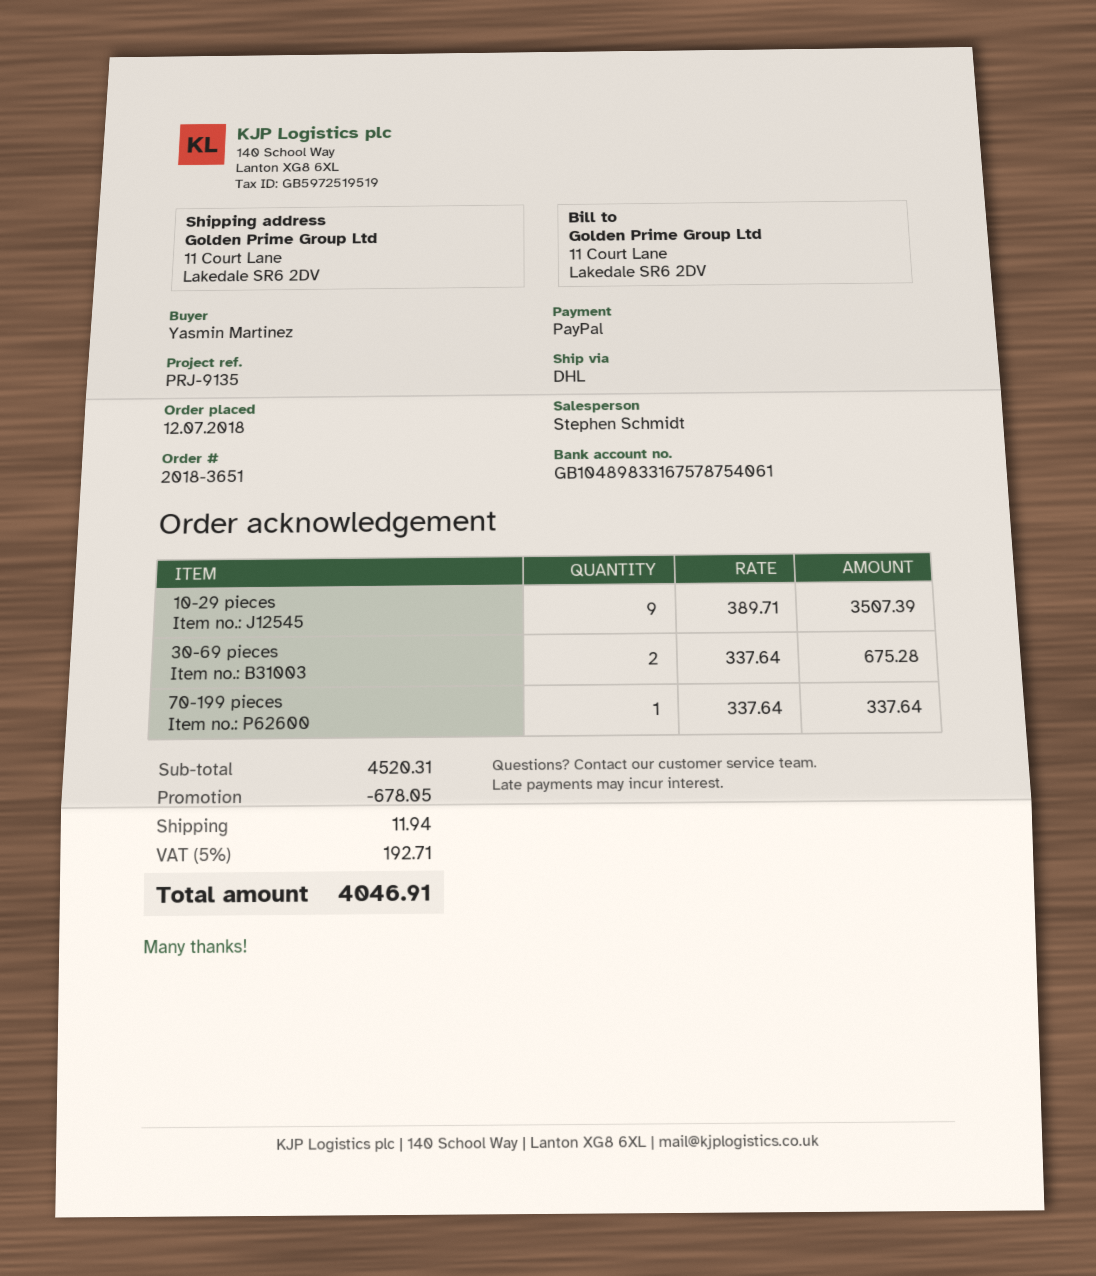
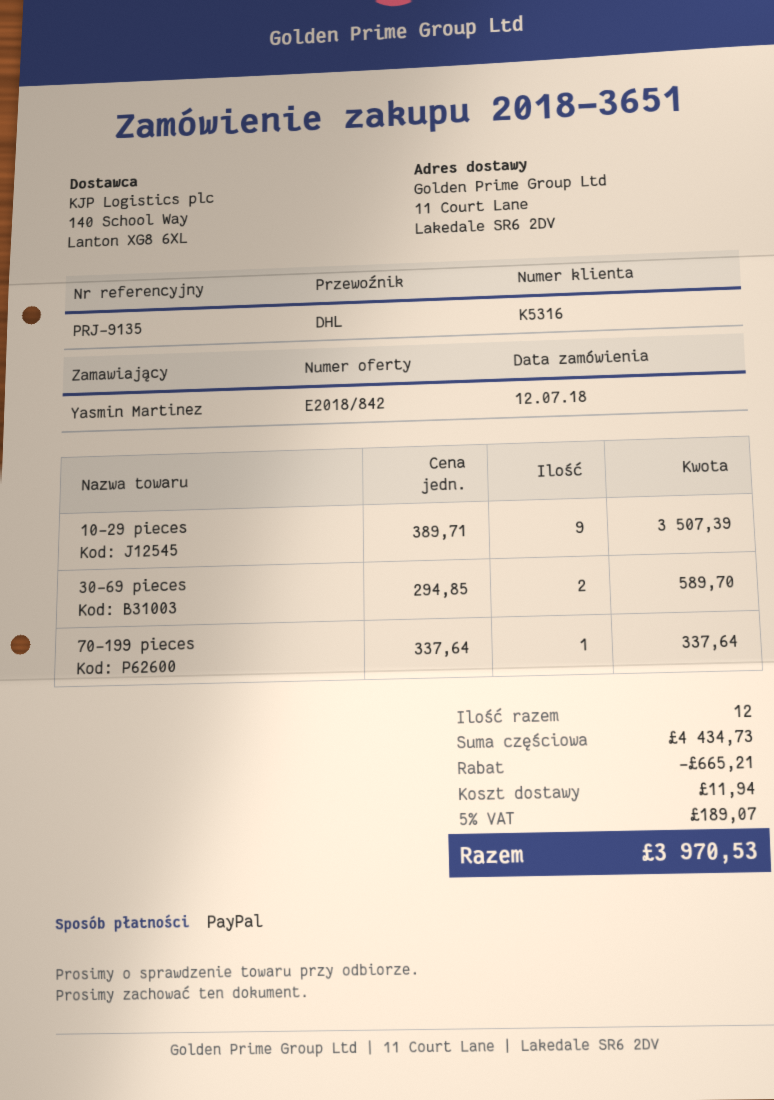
30-69 pieces: 2 x 337.64 = 675.28 -> 2 x 294.85 = 589.70
subtotal: 4520.31 -> 4434.73
discount: 678.05 -> 665.21
tax: 5% = 192.71 -> 5% = 189.07
total: 4046.91 -> 3970.53

